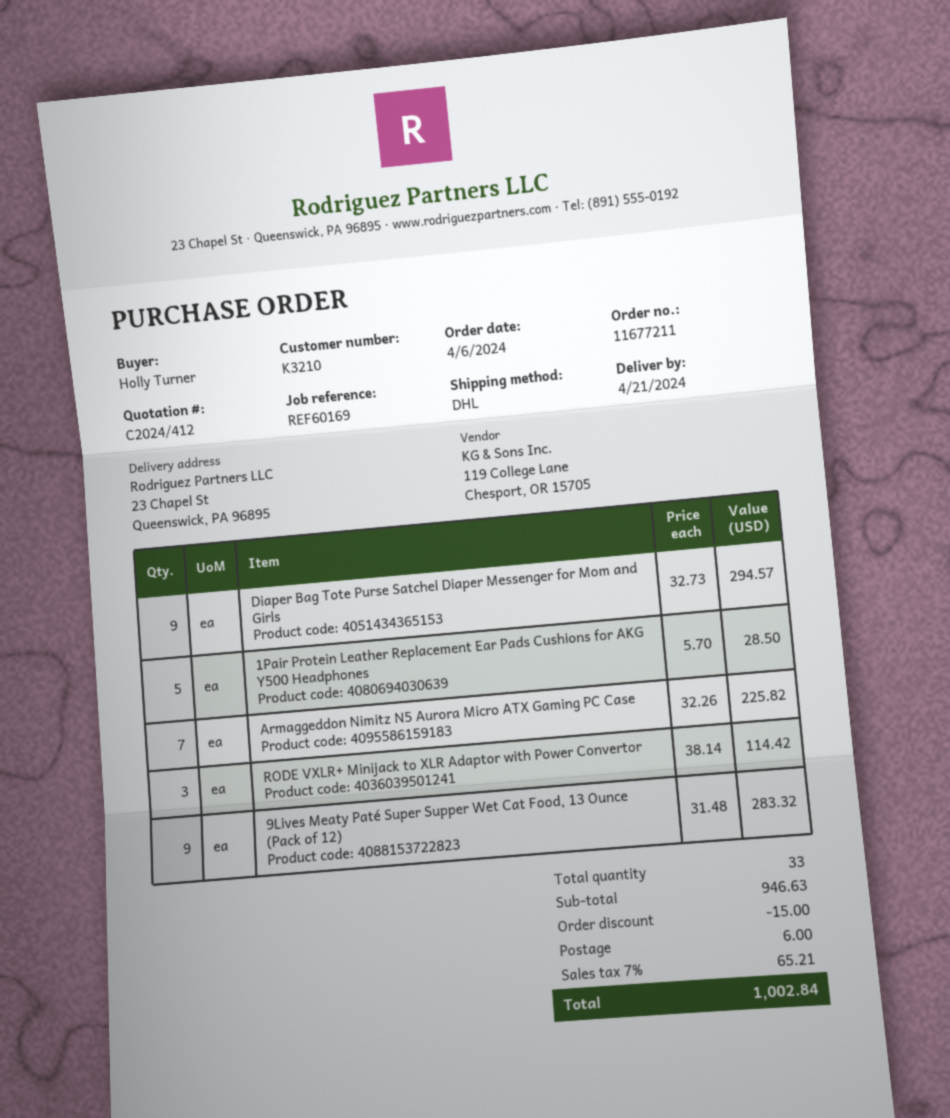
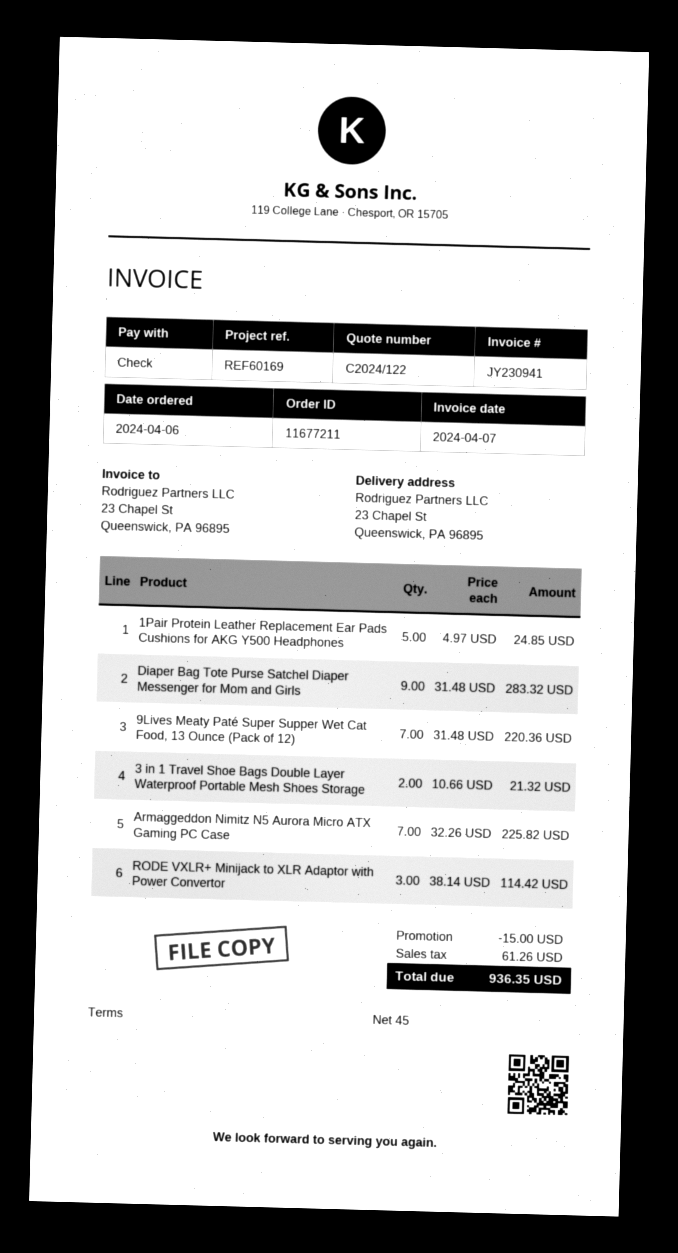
quote number: C2024/412 -> C2024/122
Diaper Bag Tote Purse Satchel Diaper Messenger for Mom and Girls: 9 x 32.73 = 294.57 -> 9 x 31.48 = 283.32
1Pair Protein Leather Replacement Ear Pads Cushions for AKG Y500 Headphones: 5 x 5.70 = 28.50 -> 5 x 4.97 = 24.85
9Lives Meaty Paté Super Supper Wet Cat Food, 13 Ounce (Pack of 12): 9 x 31.48 = 283.32 -> 7 x 31.48 = 220.36
3 in 1 Travel Shoe Bags Double Layer Waterproof Portable Mesh Shoes Storage: none -> 2 x 10.66 = 21.32
shipping: 6.00 -> none
tax: 65.21 -> 61.26
total: 1002.84 -> 936.35

